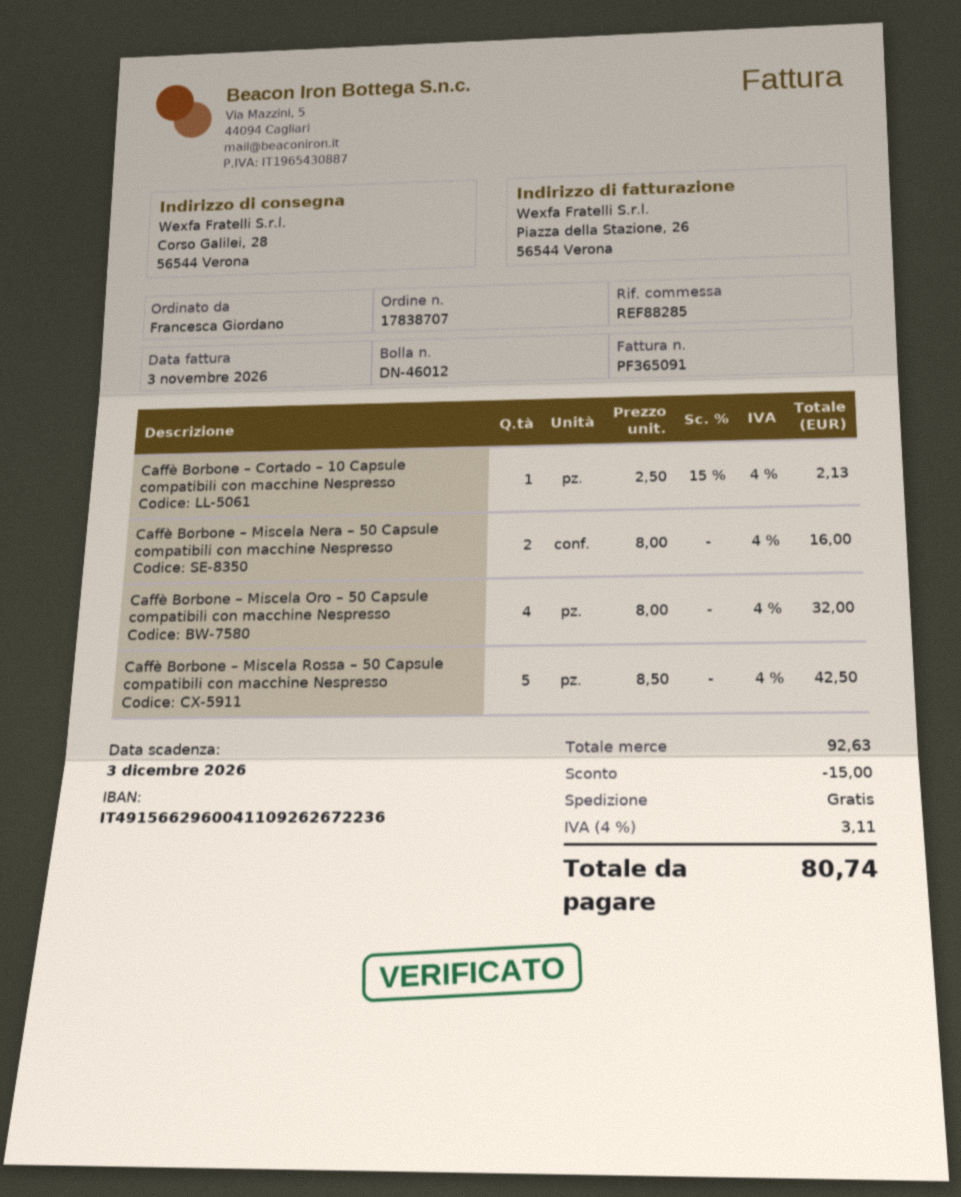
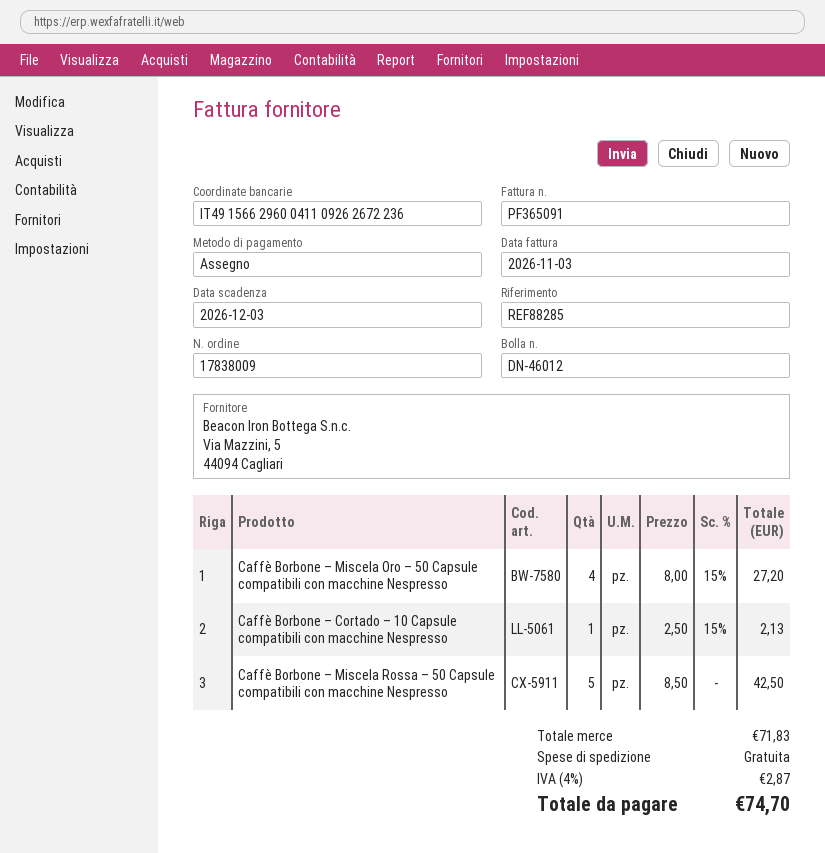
order number: 17838707 -> 17838009
Caffè Borbone – Miscela Nera – 50 Capsule compatibili con macchine Nespresso: 2 x 8.00 = 16.00 -> none
Caffè Borbone – Miscela Oro – 50 Capsule compatibili con macchine Nespresso: 4 x 8.00 = 32.00 -> 4 x 8.00 - 15% = 27.20
subtotal: 92.63 -> 71.83
discount: 15.00 -> none
tax: 4% = 3.11 -> 4% = 2.87
total: 80.74 -> 74.70

